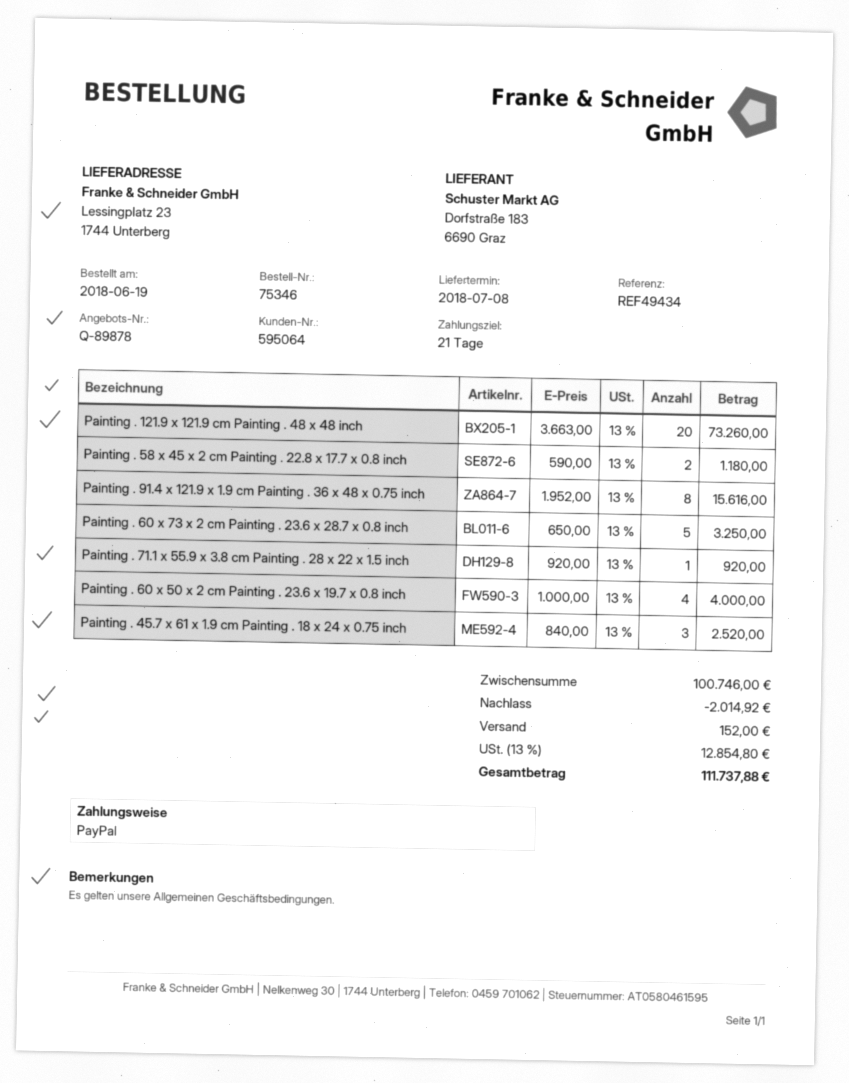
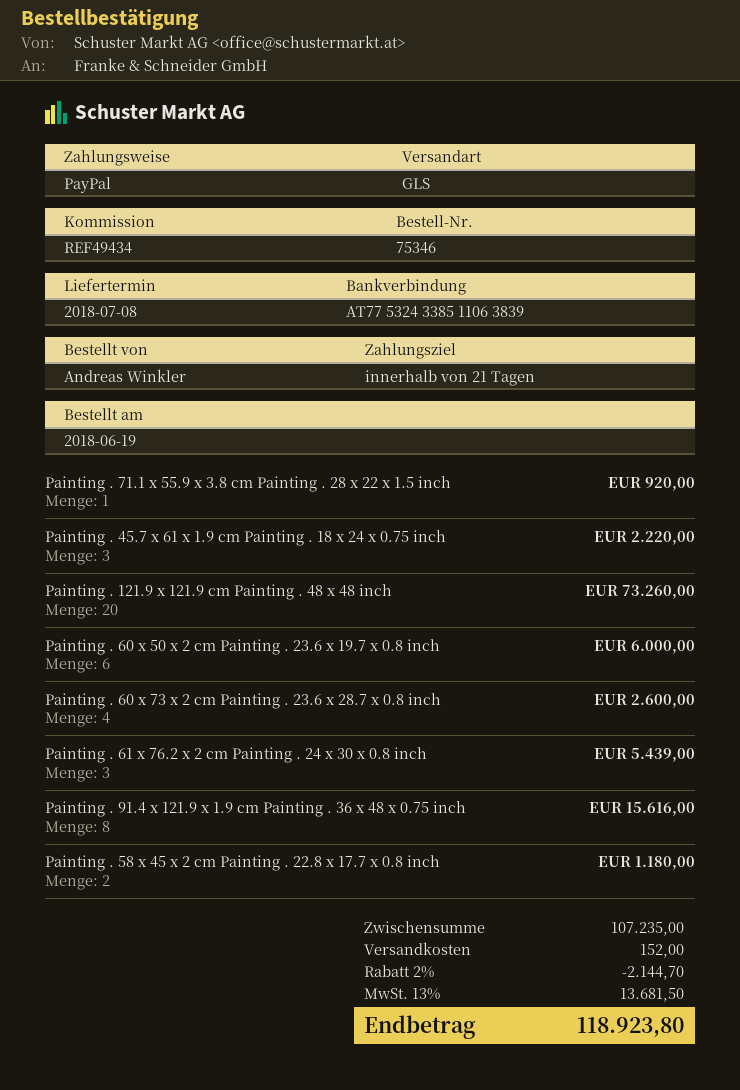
Painting . 60 x 73 x 2 cm Painting . 23.6 x 28.7 x 0.8 inch: 5 for 3250.00 -> 4 for 2600.00
Painting . 60 x 50 x 2 cm Painting . 23.6 x 19.7 x 0.8 inch: 4 for 4000.00 -> 6 for 6000.00
Painting . 45.7 x 61 x 1.9 cm Painting . 18 x 24 x 0.75 inch: 3 for 2520.00 -> 3 for 2220.00
Painting . 61 x 76.2 x 2 cm Painting . 24 x 30 x 0.8 inch: none -> 3 for 5439.00
subtotal: 100746.00 -> 107235.00
discount: 2014.92 -> 2144.70
tax: 13% = 12854.80 -> 13% = 13681.50
total: 111737.88 -> 118923.80

